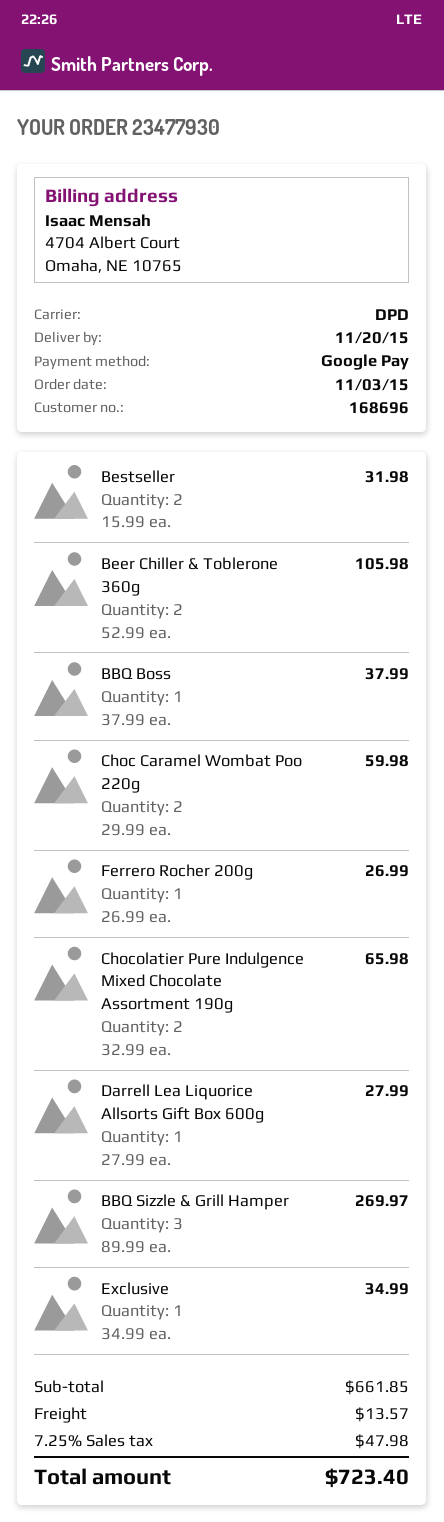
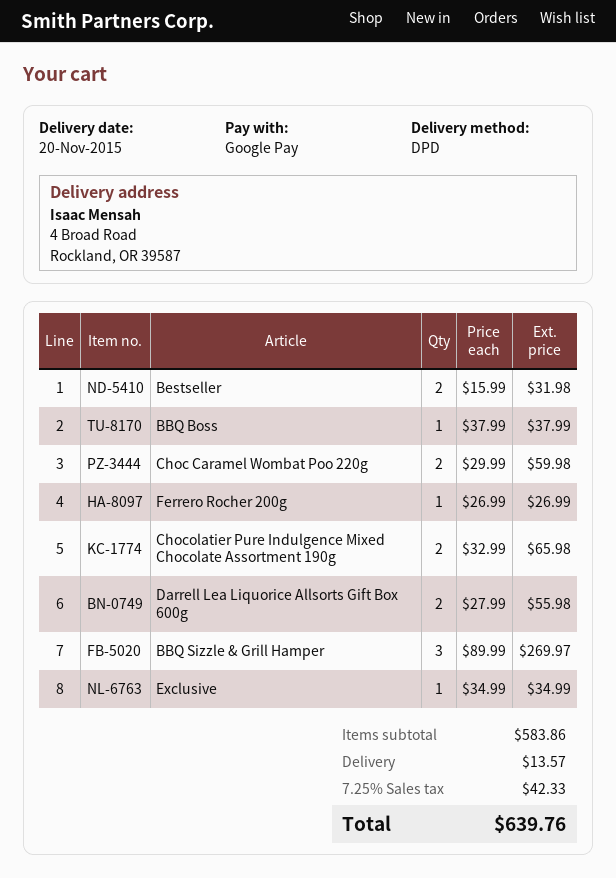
Beer Chiller & Toblerone 360g: 2 x 52.99 = 105.98 -> none
Darrell Lea Liquorice Allsorts Gift Box 600g: 1 x 27.99 = 27.99 -> 2 x 27.99 = 55.98
subtotal: 661.85 -> 583.86
tax: 7.25% = 47.98 -> 7.25% = 42.33
total: 723.40 -> 639.76

